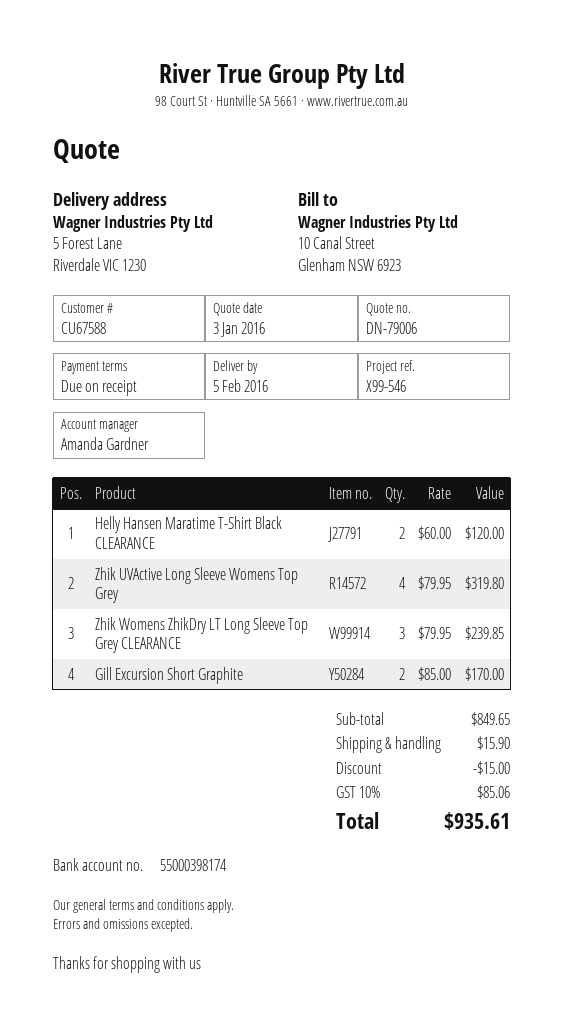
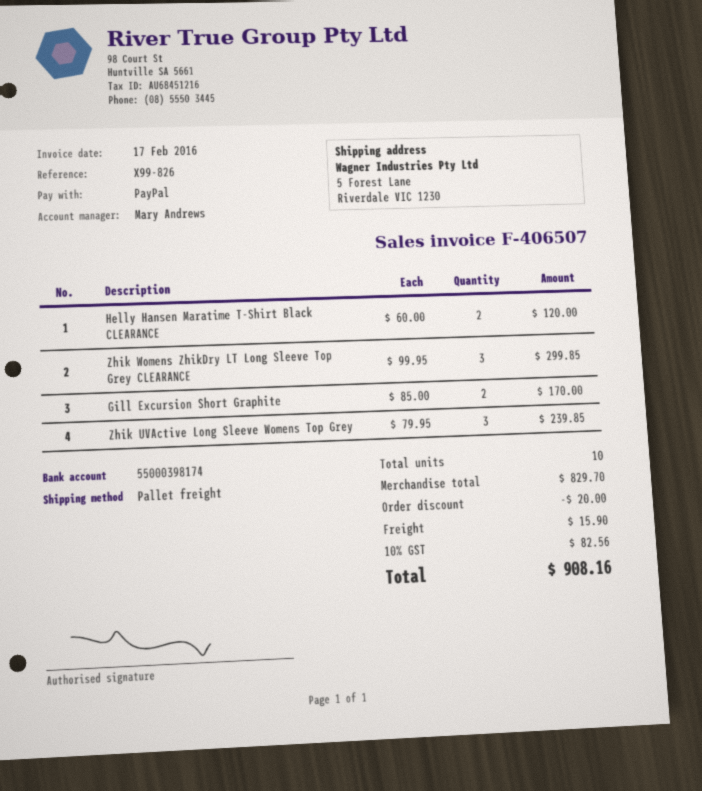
reference: X99-546 -> X99-826
sales rep: Amanda Gardner -> Mary Andrews
Zhik UVActive Long Sleeve Womens Top Grey: 4 x 79.95 = 319.80 -> 3 x 79.95 = 239.85
Zhik Womens ZhikDry LT Long Sleeve Top Grey CLEARANCE: 3 x 79.95 = 239.85 -> 3 x 99.95 = 299.85
subtotal: 849.65 -> 829.70
discount: 15.00 -> 20.00
tax: 10% = 85.06 -> 10% = 82.56
total: 935.61 -> 908.16

